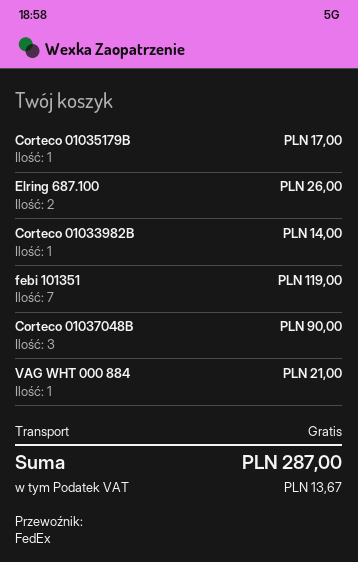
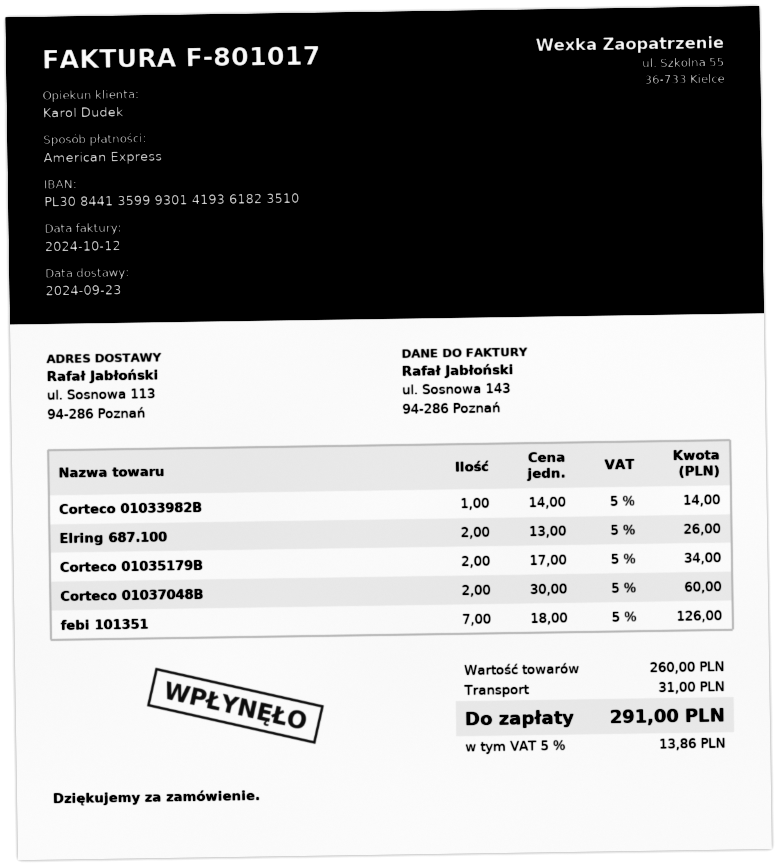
Corteco 01035179B: 1 for 17.00 -> 2 for 34.00
febi 101351: 7 for 119.00 -> 7 for 126.00
Corteco 01037048B: 3 for 90.00 -> 2 for 60.00
VAG WHT 000 884: 1 for 21.00 -> none
shipping: 0.00 -> 31.00
tax: 13.67 -> 13.86
total: 287.00 -> 291.00

